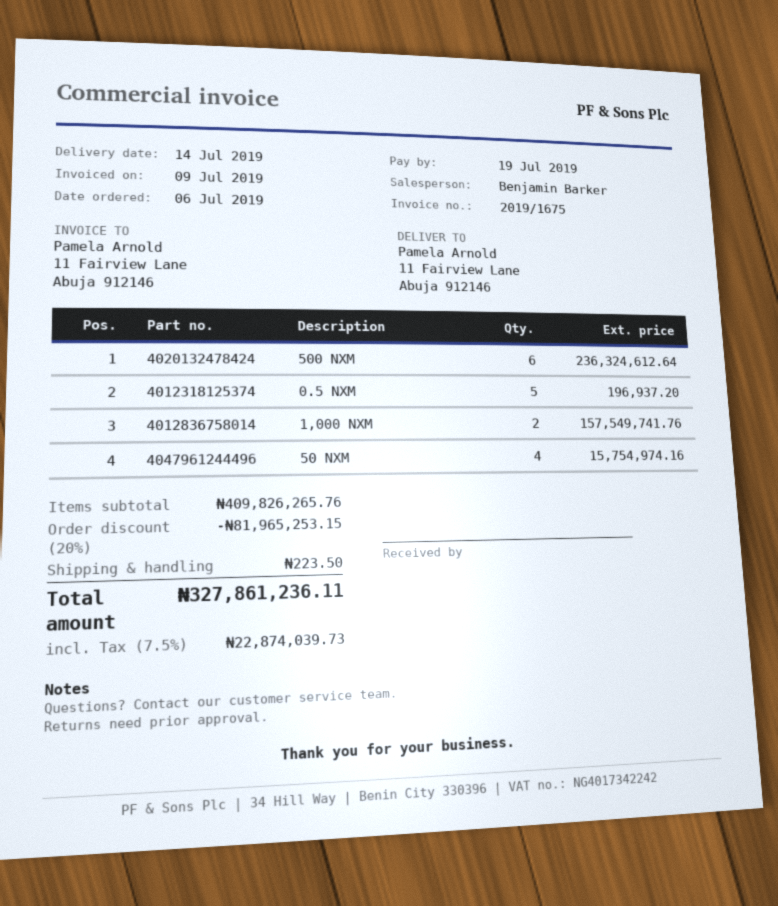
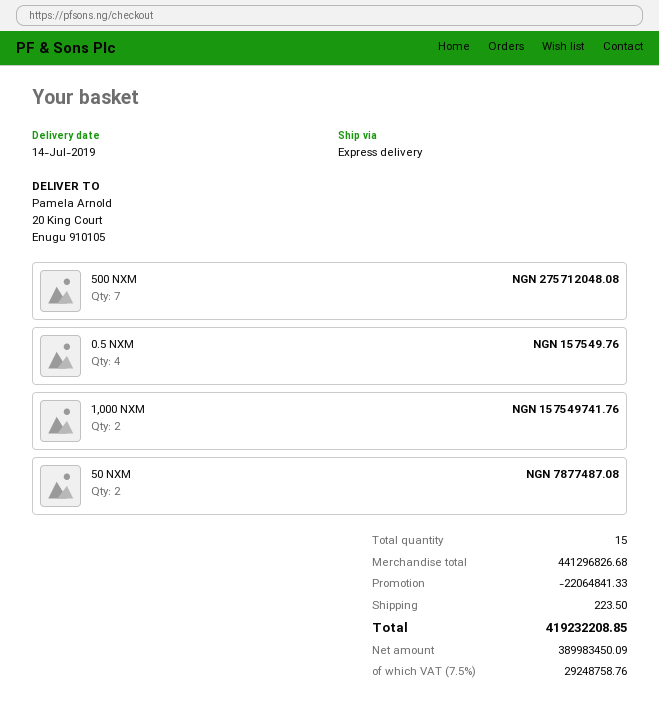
ship to: 11 Fairview Lane, Abuja 912146 -> 20 King Court, Enugu 910105
500 NXM: 6 for 236324612.64 -> 7 for 275712048.08
0.5 NXM: 5 for 196937.20 -> 4 for 157549.76
50 NXM: 4 for 15754974.16 -> 2 for 7877487.08
subtotal: 409826265.76 -> 441296826.68
discount: 81965253.15 -> 22064841.33
tax: 7.5% = 22874039.73 -> 7.5% = 29248758.76
total: 327861236.11 -> 419232208.85

